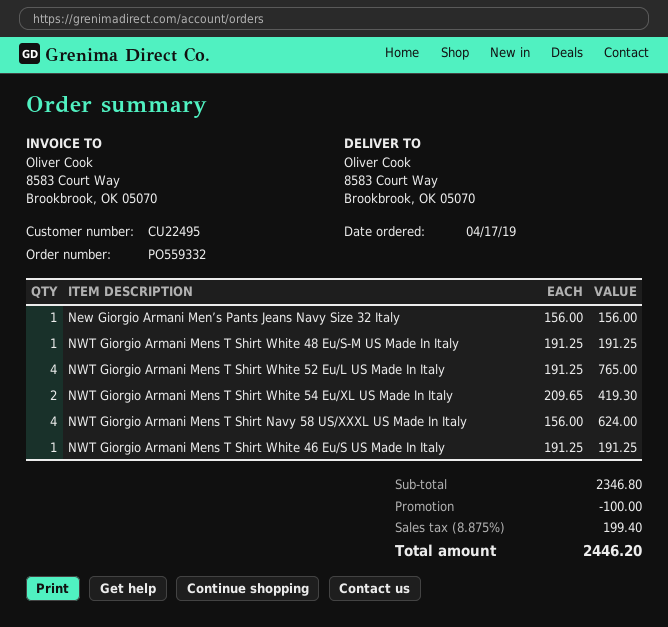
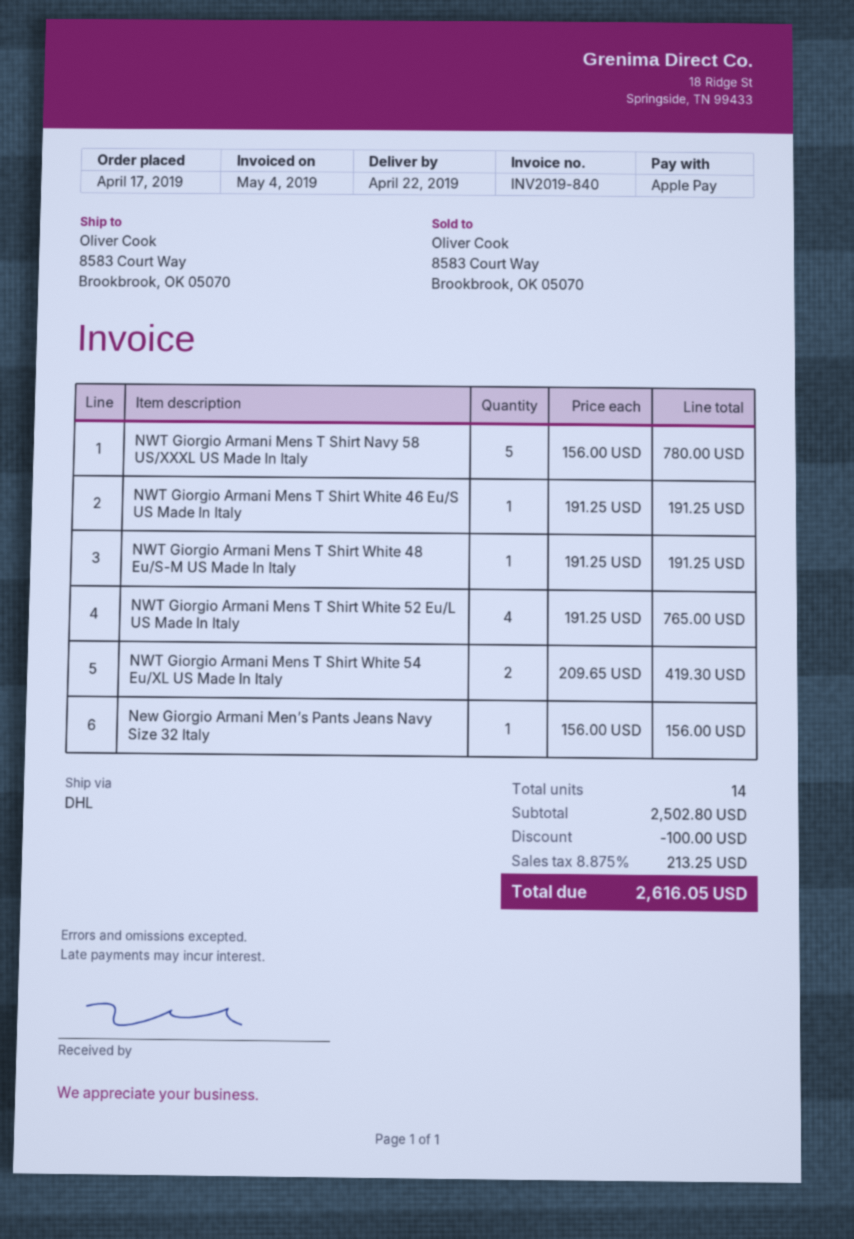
NWT Giorgio Armani Mens T Shirt Navy 58 US/XXXL US Made In Italy: 4 x 156.00 = 624.00 -> 5 x 156.00 = 780.00
subtotal: 2346.80 -> 2502.80
tax: 8.875% = 199.40 -> 8.875% = 213.25
total: 2446.20 -> 2616.05

